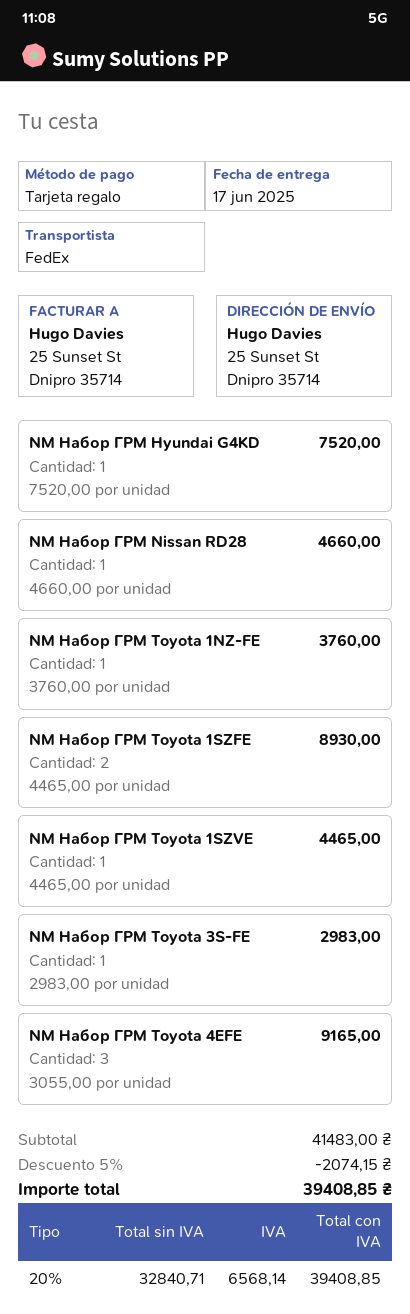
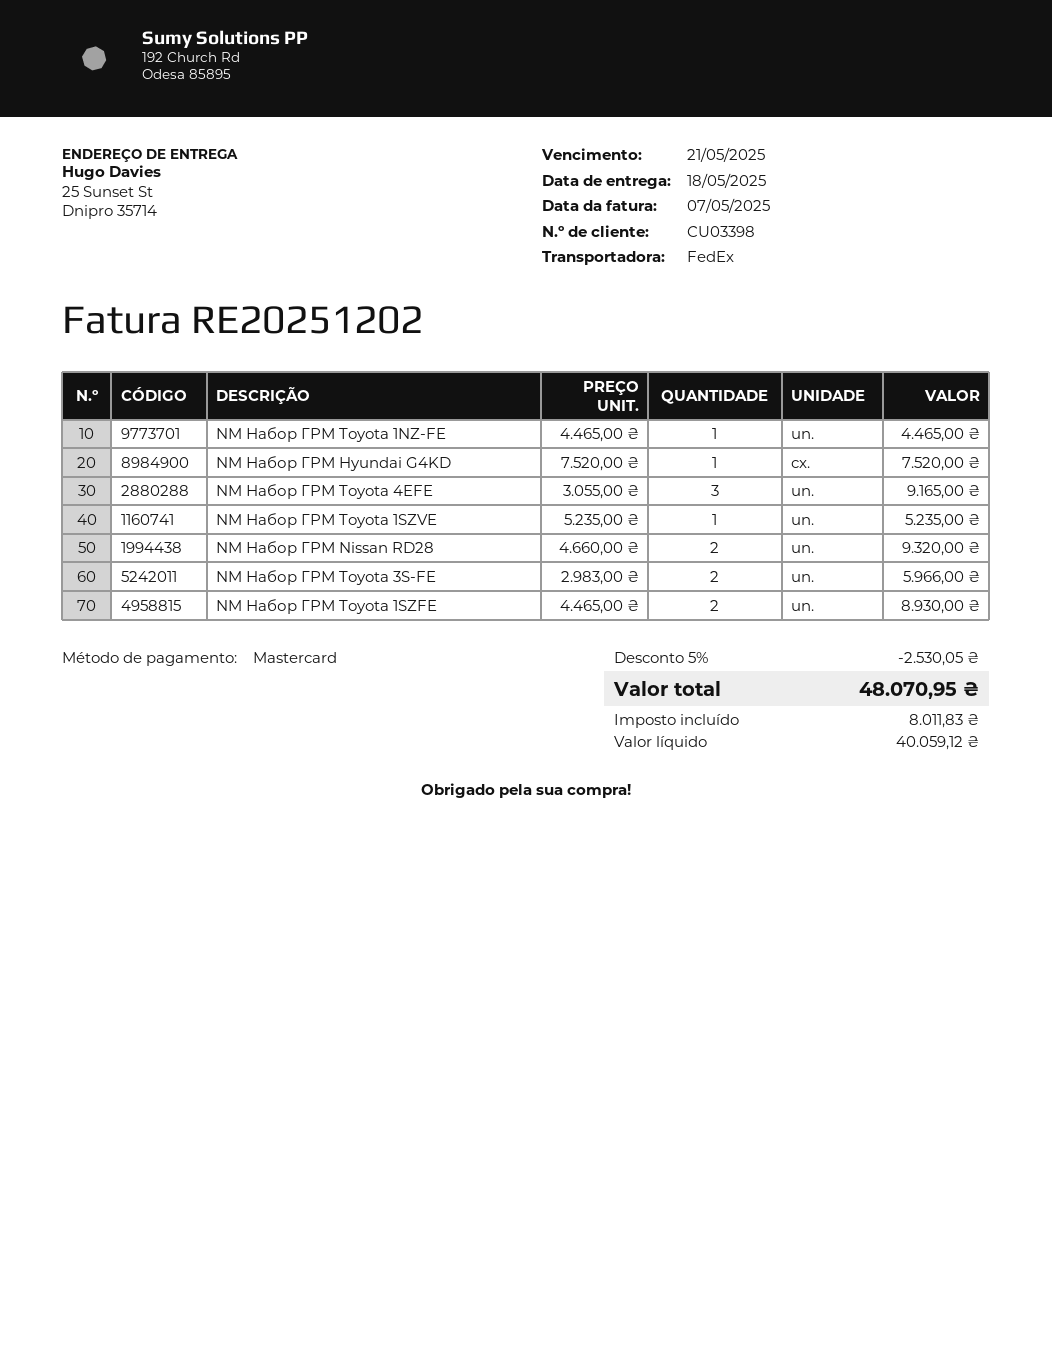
delivery date: 2025-06-17 -> 2025-05-18
payment method: gift card -> Mastercard
NM Набор ГРМ Nissan RD28: 1 x 4660.00 = 4660.00 -> 2 x 4660.00 = 9320.00
NM Набор ГРМ Toyota 1NZ-FE: 1 x 3760.00 = 3760.00 -> 1 x 4465.00 = 4465.00
NM Набор ГРМ Toyota 1SZVE: 1 x 4465.00 = 4465.00 -> 1 x 5235.00 = 5235.00
NM Набор ГРМ Toyota 3S-FE: 1 x 2983.00 = 2983.00 -> 2 x 2983.00 = 5966.00
discount: 5% = 2074.15 -> 5% = 2530.05
net: 32840.71 -> 40059.12
tax: 6568.14 -> 8011.83
total: 39408.85 -> 48070.95

